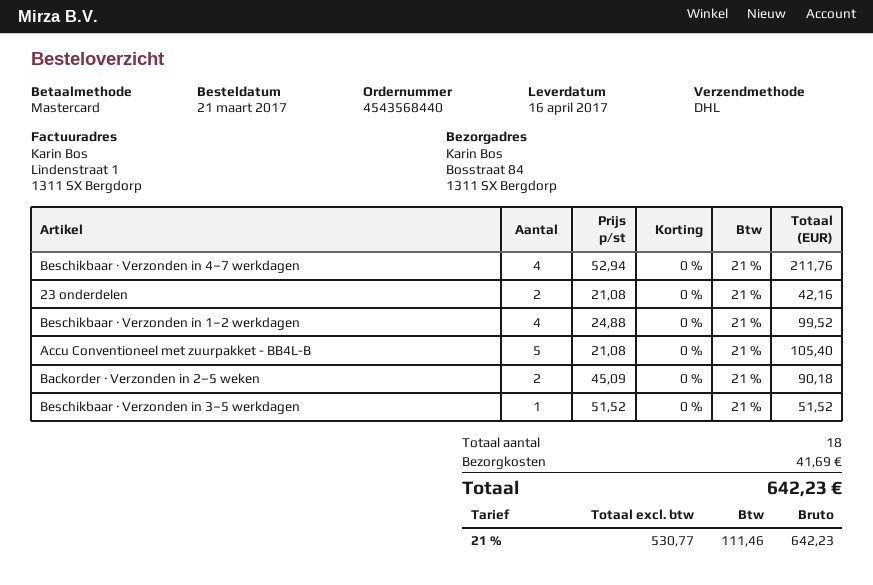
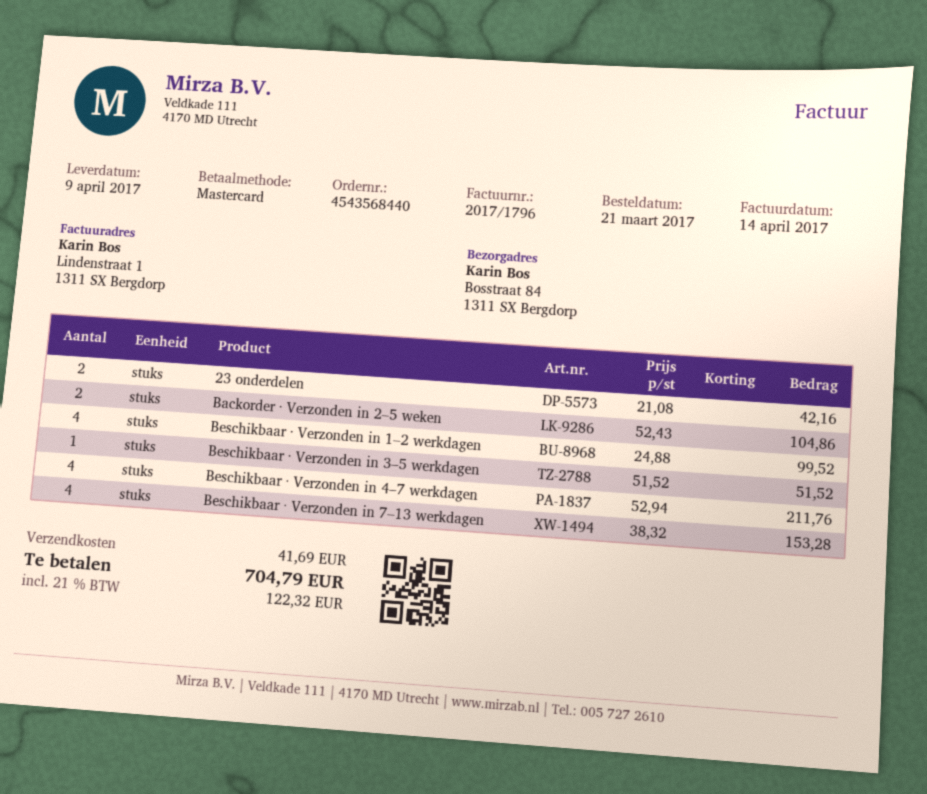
delivery date: 2017-04-16 -> 2017-04-09
Accu Conventioneel met zuurpakket - BB4L-B: 5 x 21.08 = 105.40 -> none
Backorder · Verzonden in 2–5 weken: 2 x 45.09 = 90.18 -> 2 x 52.43 = 104.86
Beschikbaar · Verzonden in 7–13 werkdagen: none -> 4 x 38.32 = 153.28
tax: 21% = 111.46 -> 21% = 122.32
total: 642.23 -> 704.79

